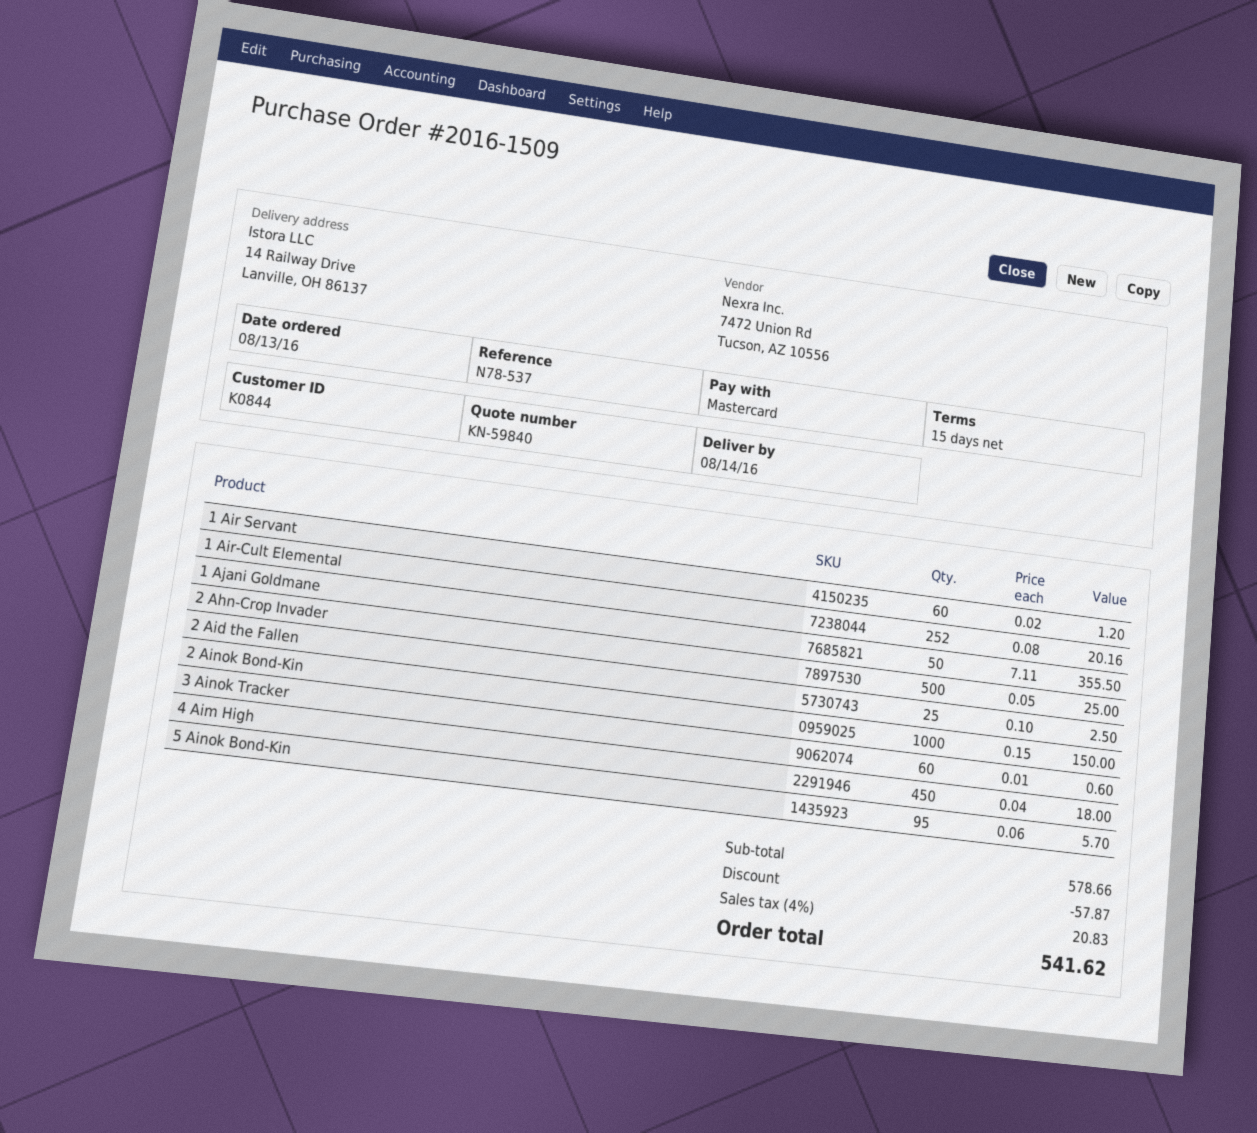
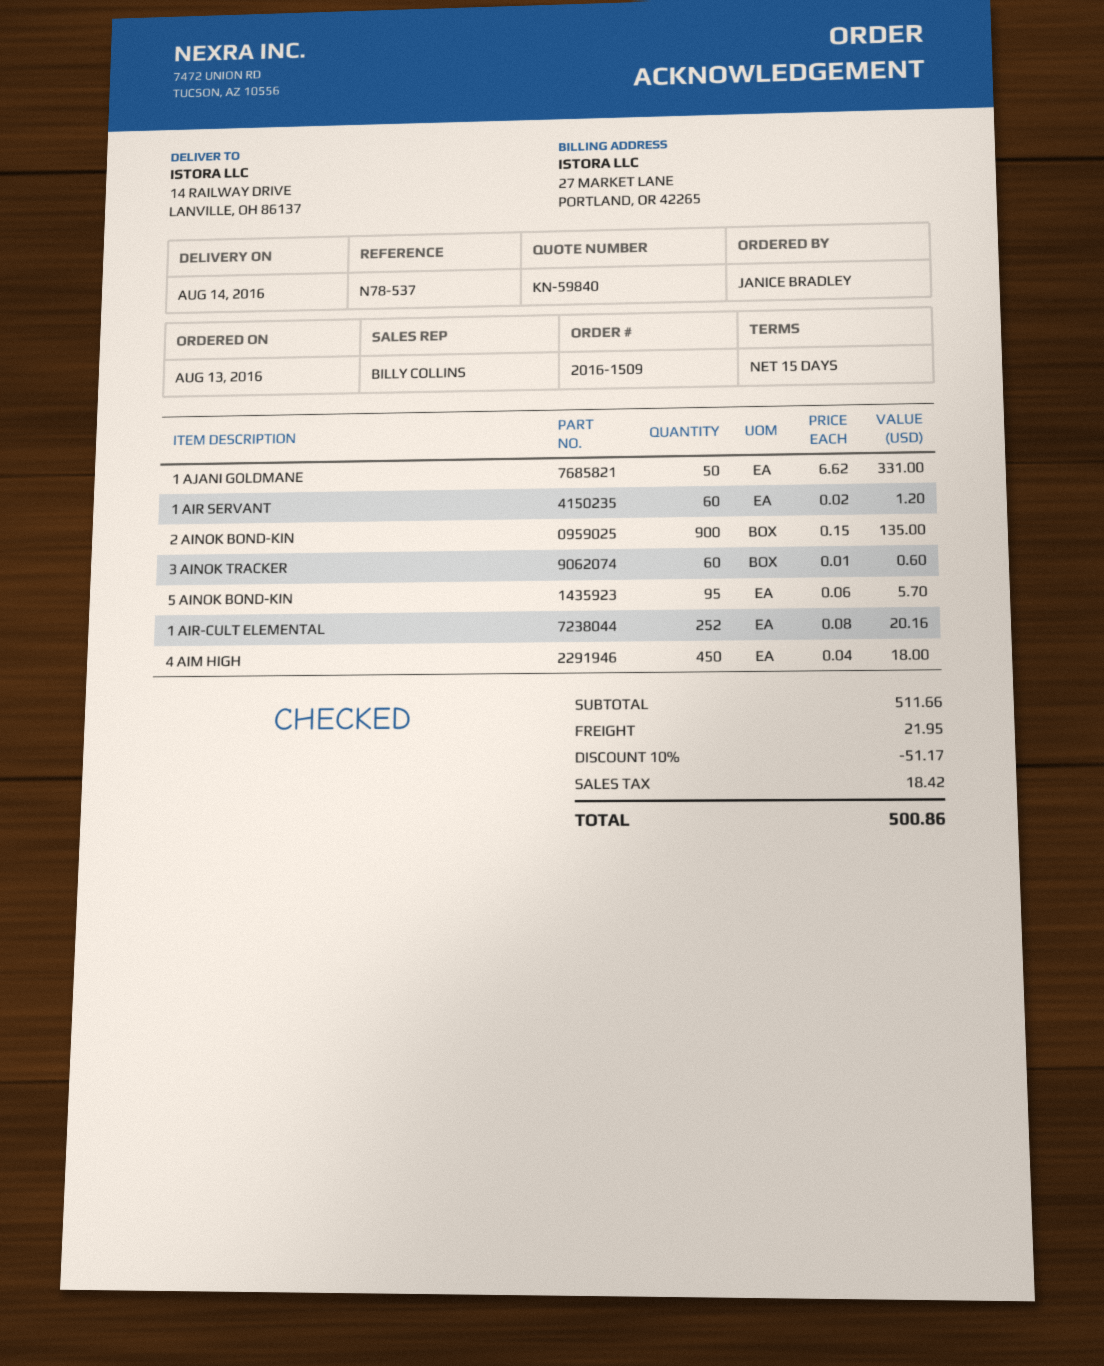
1 Ajani Goldmane: 50 x 7.11 = 355.50 -> 50 x 6.62 = 331.00
2 Ahn-Crop Invader: 500 x 0.05 = 25.00 -> none
2 Aid the Fallen: 25 x 0.10 = 2.50 -> none
2 Ainok Bond-Kin: 1000 x 0.15 = 150.00 -> 900 x 0.15 = 135.00
subtotal: 578.66 -> 511.66
discount: 57.87 -> 51.17
shipping: none -> 21.95
tax: 20.83 -> 18.42
total: 541.62 -> 500.86

